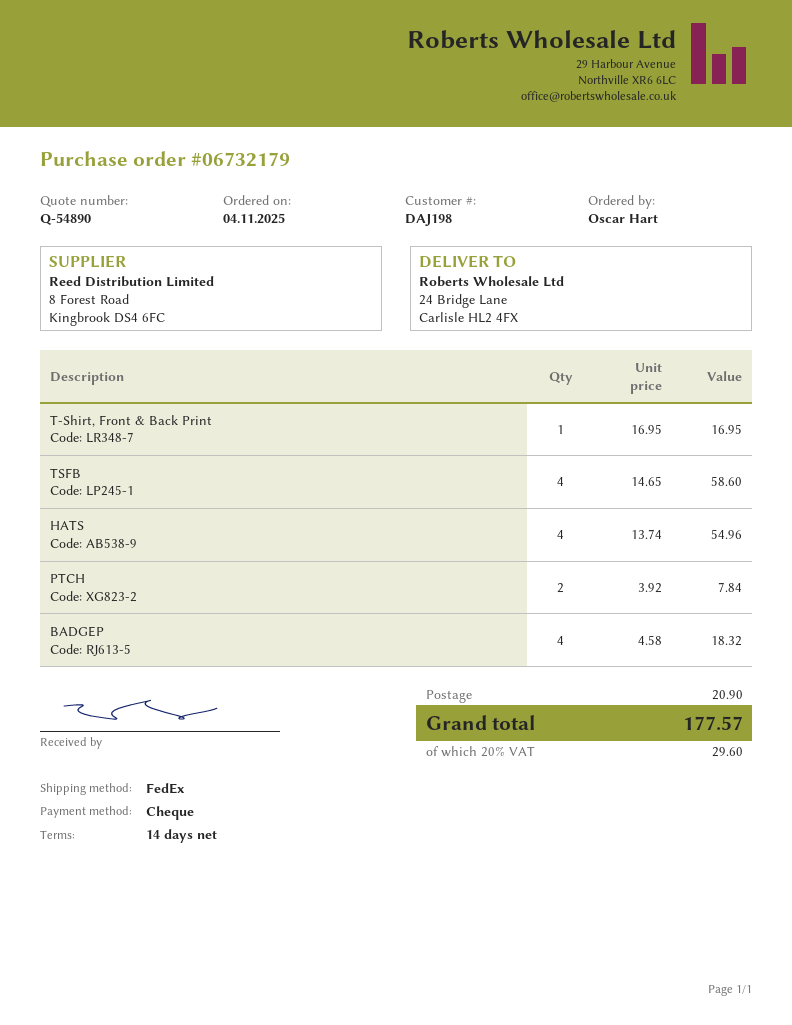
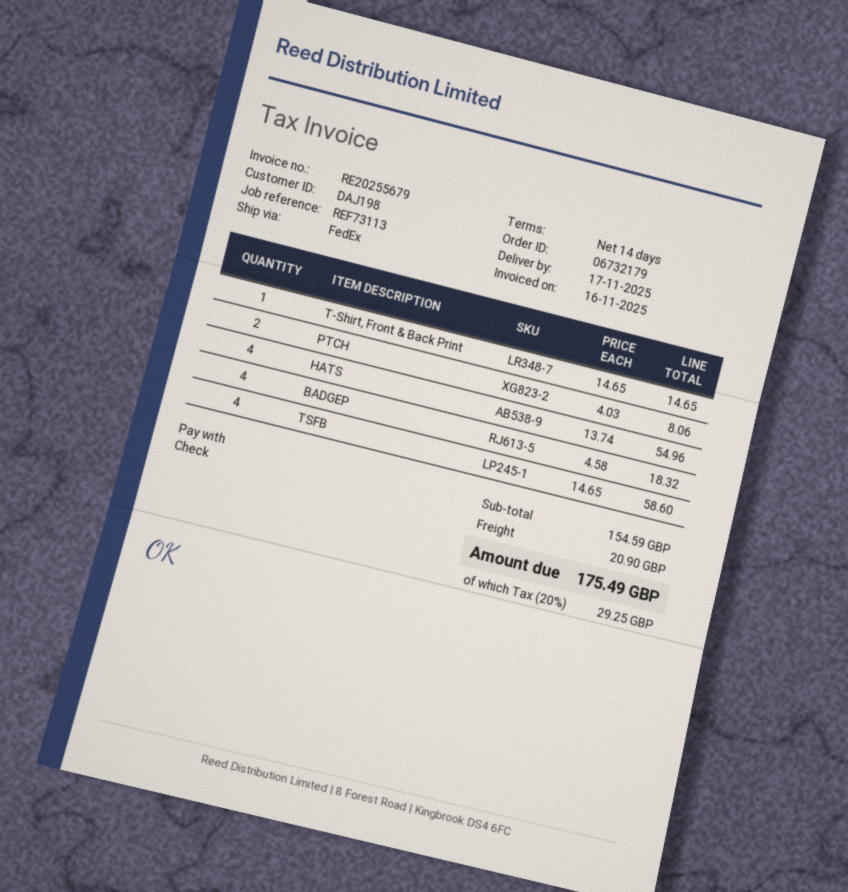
T-Shirt, Front & Back Print: 1 x 16.95 = 16.95 -> 1 x 14.65 = 14.65
PTCH: 2 x 3.92 = 7.84 -> 2 x 4.03 = 8.06
tax: 20% = 29.60 -> 20% = 29.25
total: 177.57 -> 175.49

